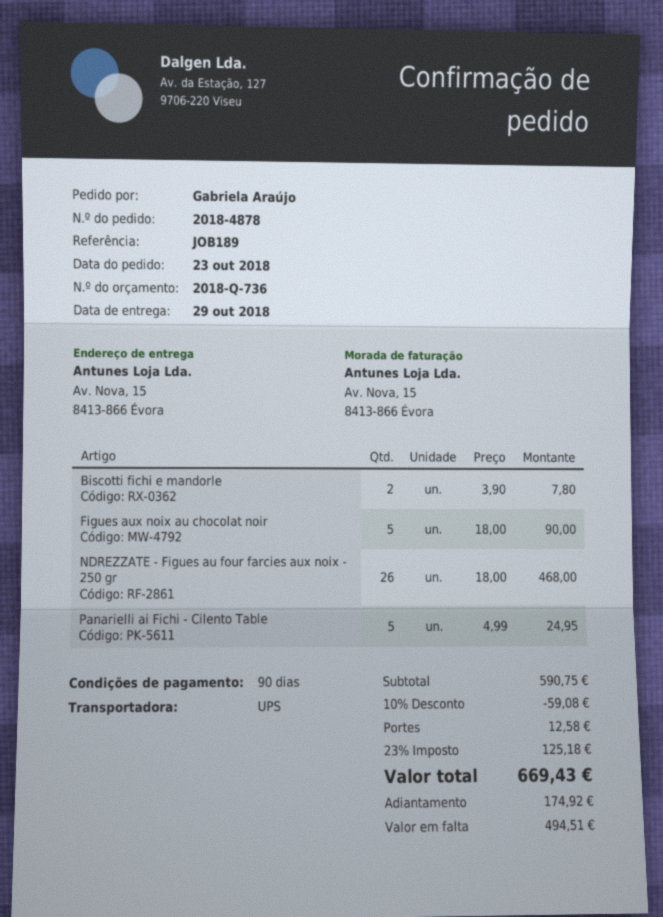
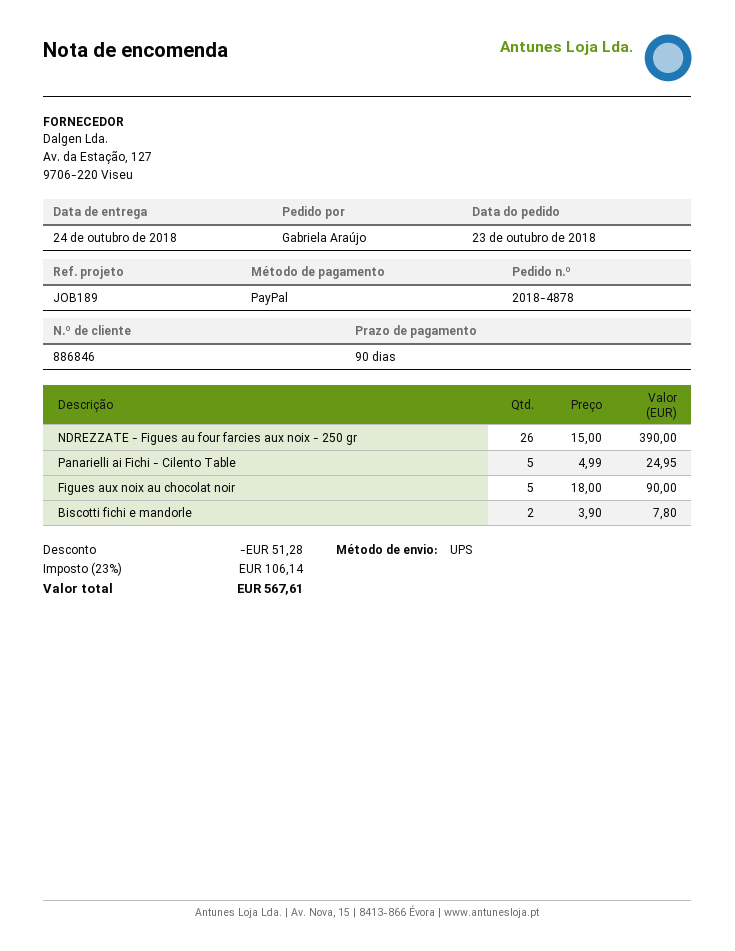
delivery date: 2018-10-29 -> 2018-10-24
NDREZZATE - Figues au four farcies aux noix - 250 gr: 26 x 18.00 = 468.00 -> 26 x 15.00 = 390.00
discount: 59.08 -> 51.28
shipping: 12.58 -> none
tax: 23% = 125.18 -> 23% = 106.14
total: 669.43 -> 567.61

